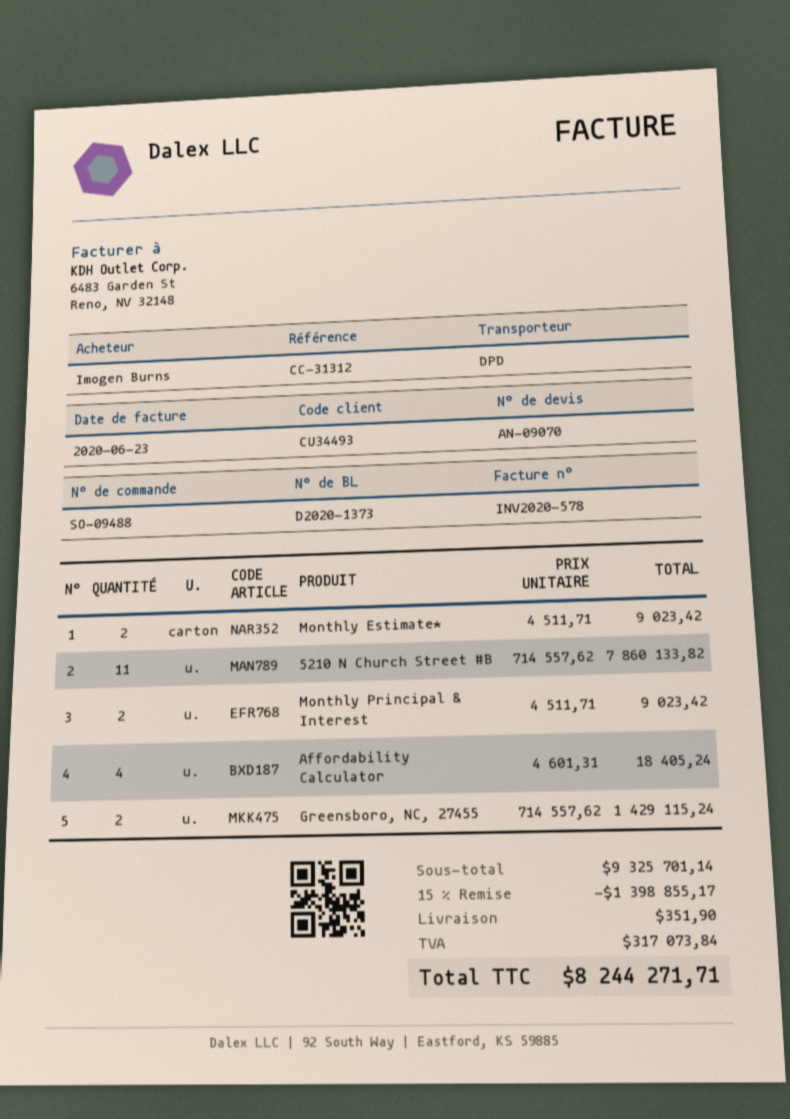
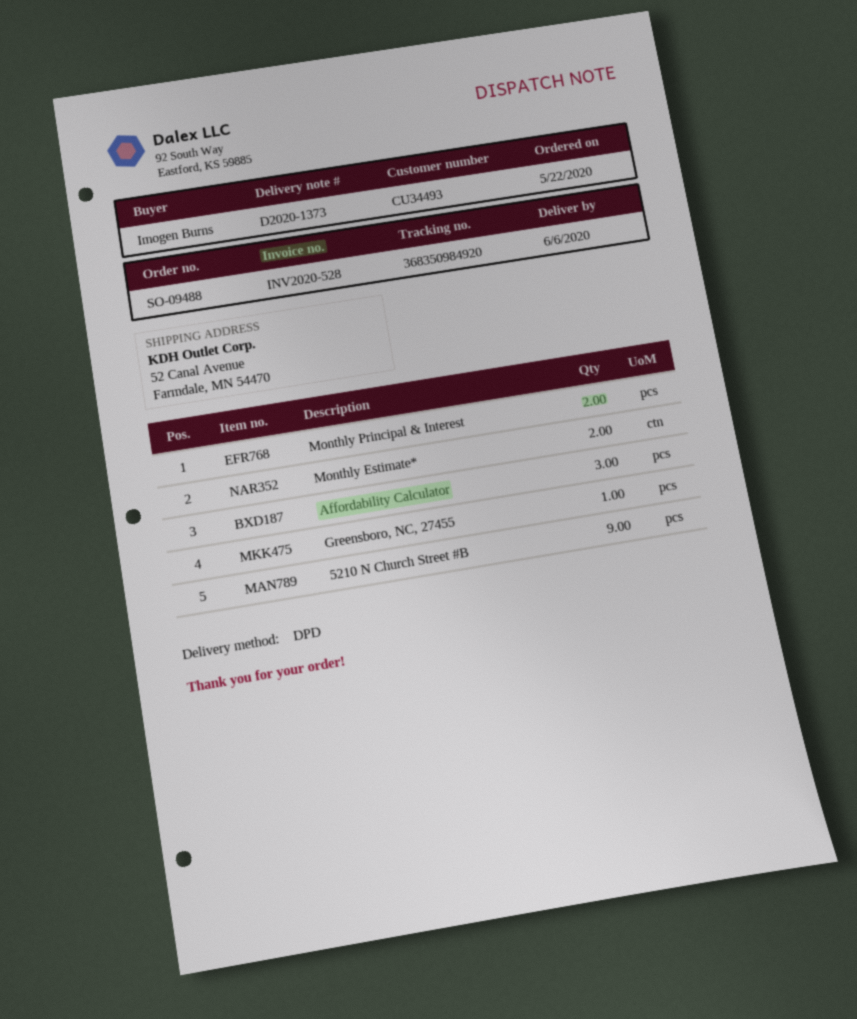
invoice number: INV2020-578 -> INV2020-528
5210 N Church Street #B: 11 -> 9
Affordability Calculator: 4 -> 3
Greensboro, NC, 27455: 2 -> 1

